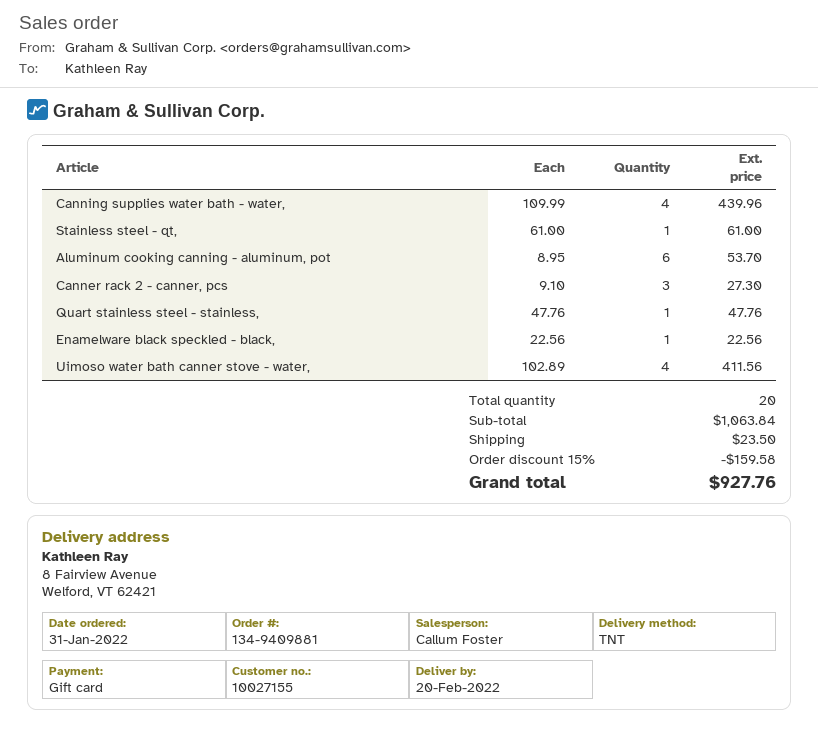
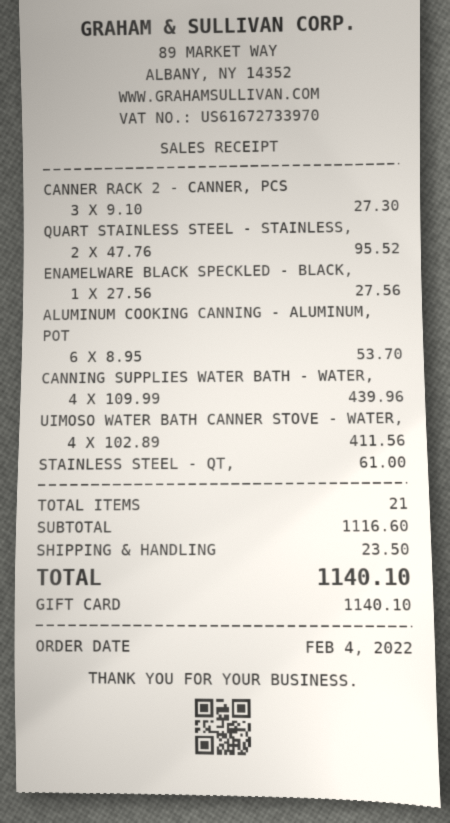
order date: 2022-01-31 -> 2022-02-04
Quart stainless steel - stainless,: 1 x 47.76 = 47.76 -> 2 x 47.76 = 95.52
Enamelware black speckled - black,: 1 x 22.56 = 22.56 -> 1 x 27.56 = 27.56
total quantity: 20 -> 21
subtotal: 1063.84 -> 1116.60
discount: 15% = 159.58 -> none
total: 927.76 -> 1140.10

